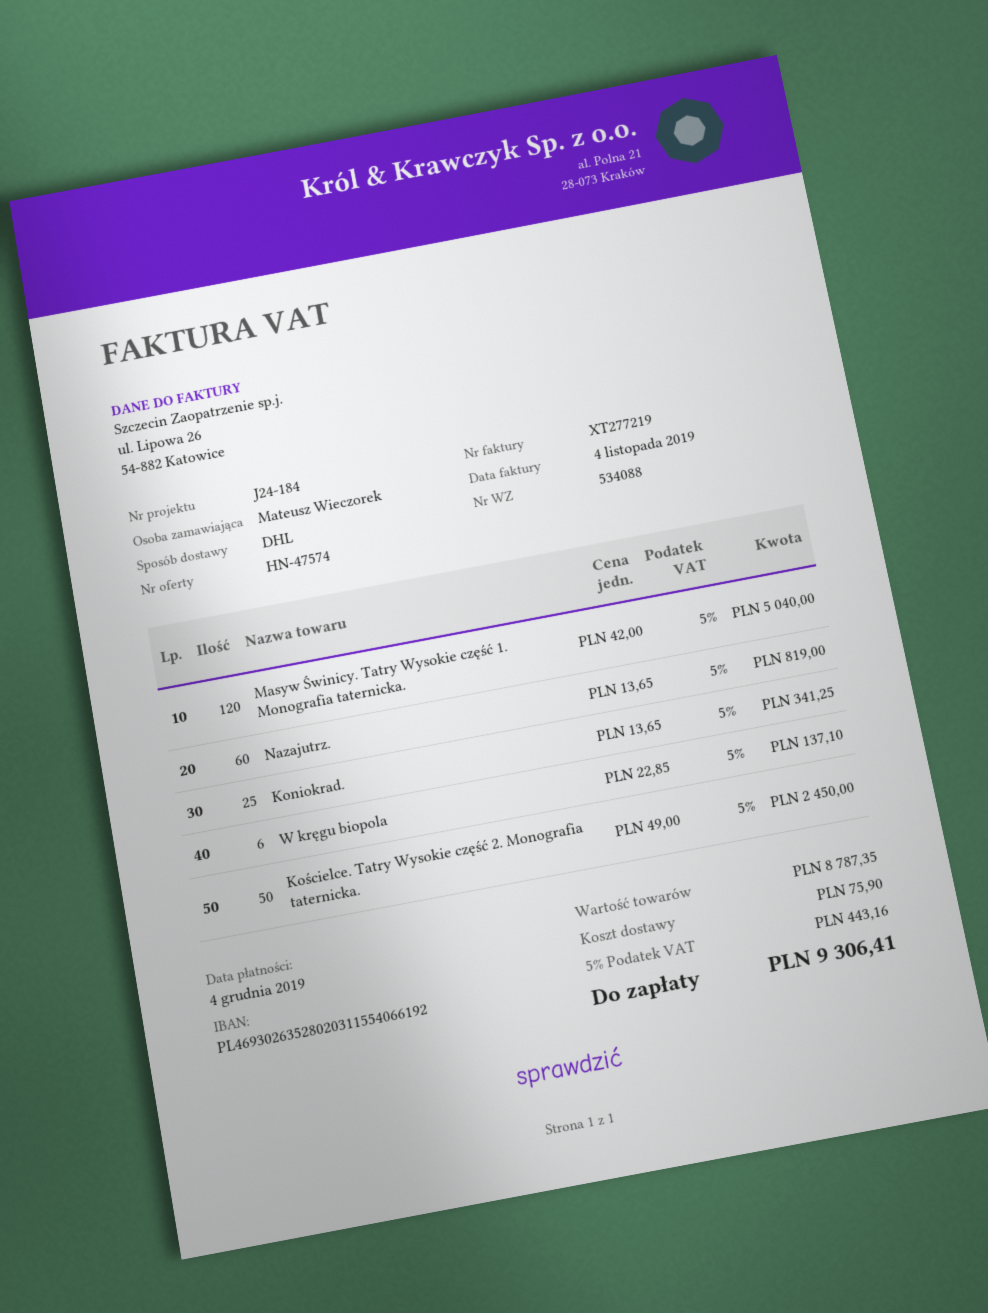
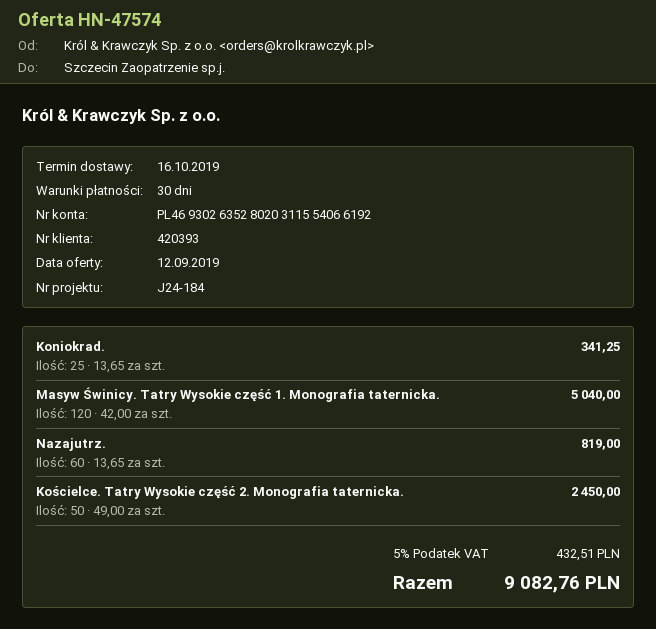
W kręgu biopola: 6 x 22.85 = 137.10 -> none
shipping: 75.90 -> none
tax: 5% = 443.16 -> 5% = 432.51
total: 9306.41 -> 9082.76

